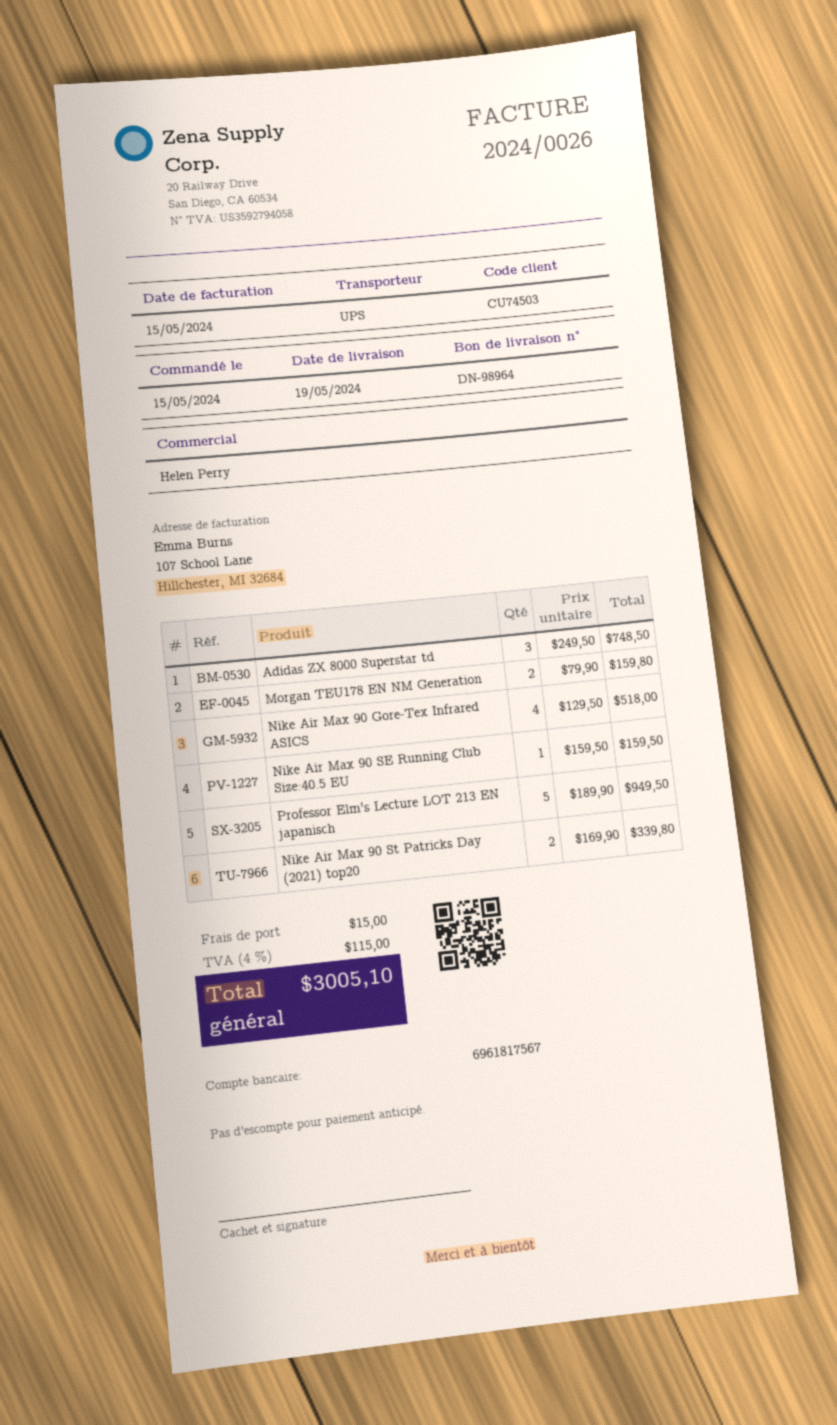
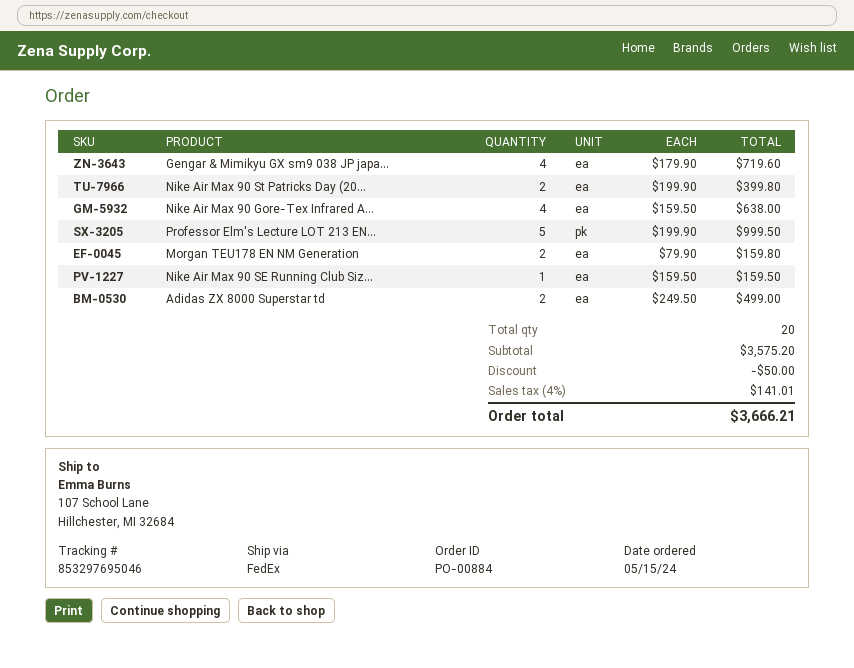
shipping method: UPS -> FedEx
Adidas ZX 8000 Superstar td: 3 x 249.50 = 748.50 -> 2 x 249.50 = 499.00
Nike Air Max 90 Gore-Tex Infrared ASICS: 4 x 129.50 = 518.00 -> 4 x 159.50 = 638.00
Professor Elm's Lecture LOT 213 EN japanisch: 5 x 189.90 = 949.50 -> 5 x 199.90 = 999.50
Nike Air Max 90 St Patricks Day (2021) top20: 2 x 169.90 = 339.80 -> 2 x 199.90 = 399.80
Gengar & Mimikyu GX sm9 038 JP japa...: none -> 4 x 179.90 = 719.60
discount: none -> 50.00
shipping: 15.00 -> none
tax: 4% = 115.00 -> 4% = 141.01
total: 3005.10 -> 3666.21

